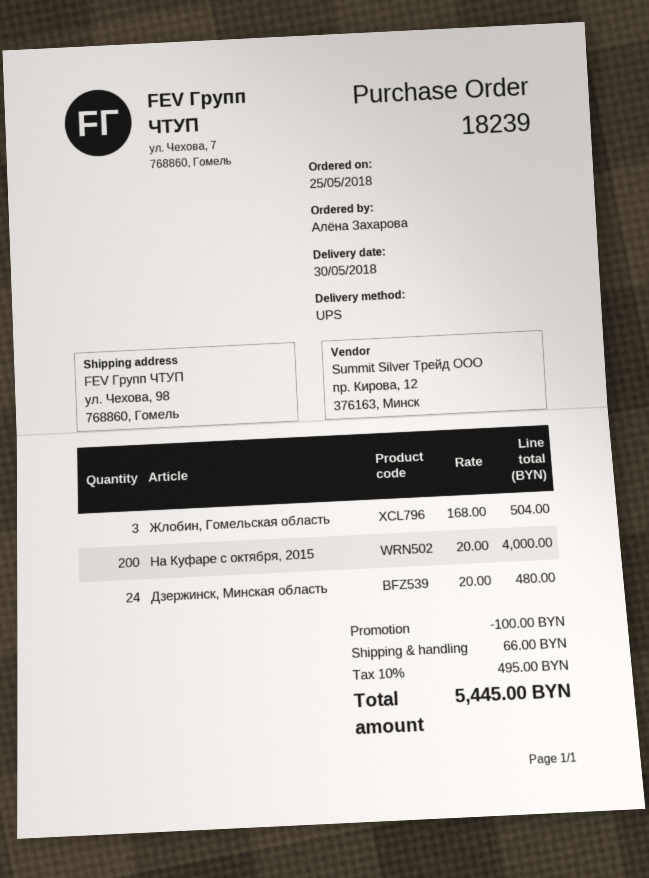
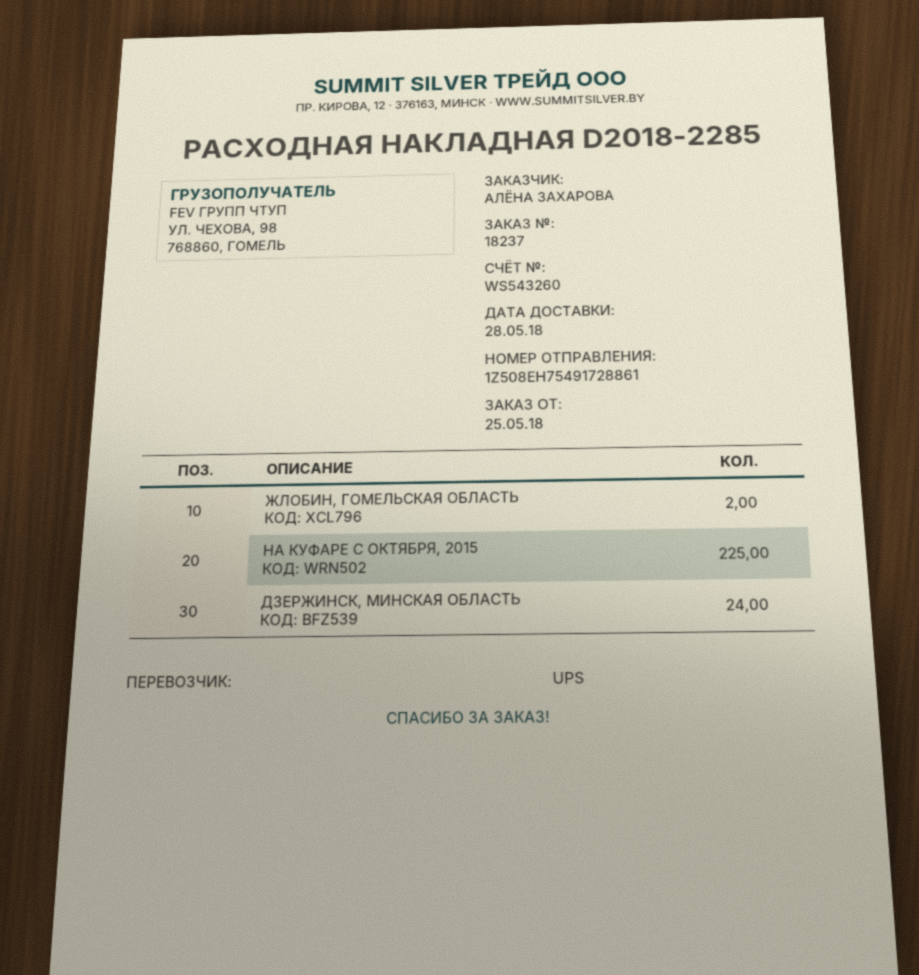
order number: 18239 -> 18237
delivery date: 2018-05-30 -> 2018-05-28
Жлобин, Гомельская область: 3 -> 2
На Куфаре с октября, 2015: 200 -> 225

